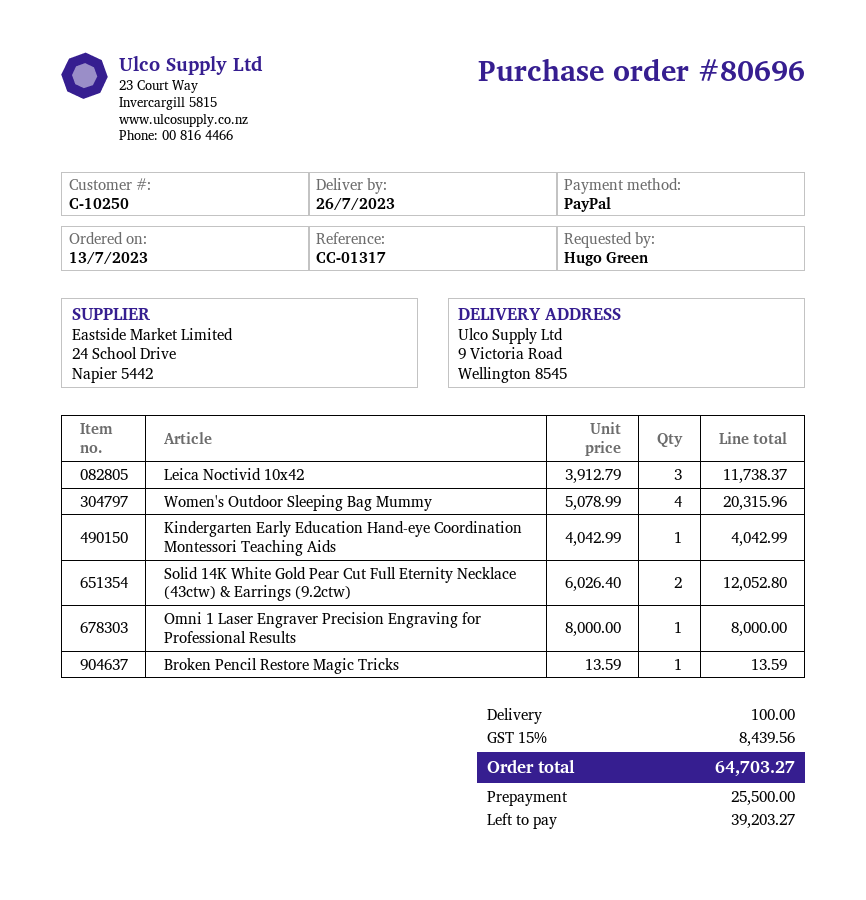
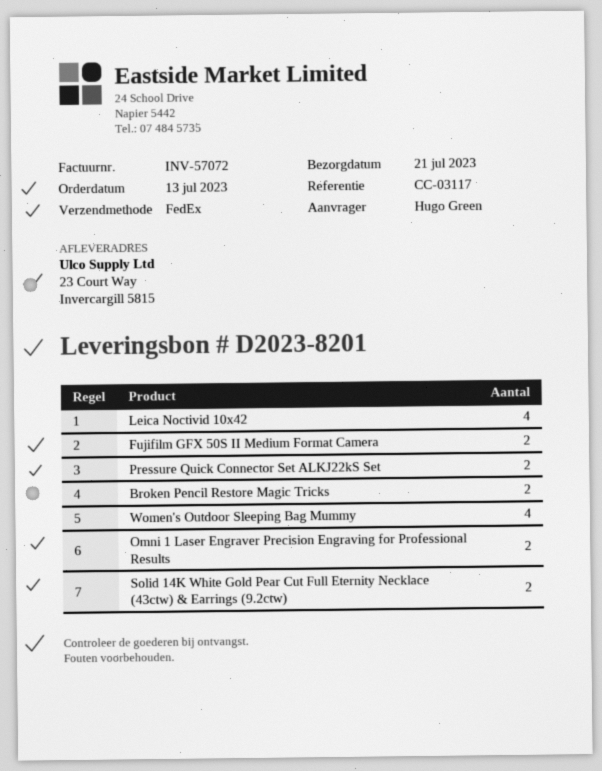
delivery date: 2023-07-26 -> 2023-07-21
reference: CC-01317 -> CC-03117
ship to: 9 Victoria Road, Wellington 8545 -> 23 Court Way, Invercargill 5815
Leica Noctivid 10x42: 3 -> 4
Kindergarten Early Education Hand-eye Coordination Montessori Teaching Aids: 1 -> none
Omni 1 Laser Engraver Precision Engraving for Professional Results: 1 -> 2
Broken Pencil Restore Magic Tricks: 1 -> 2
Fujifilm GFX 50S II Medium Format Camera: none -> 2
Pressure Quick Connector Set ALKJ22kS Set: none -> 2

